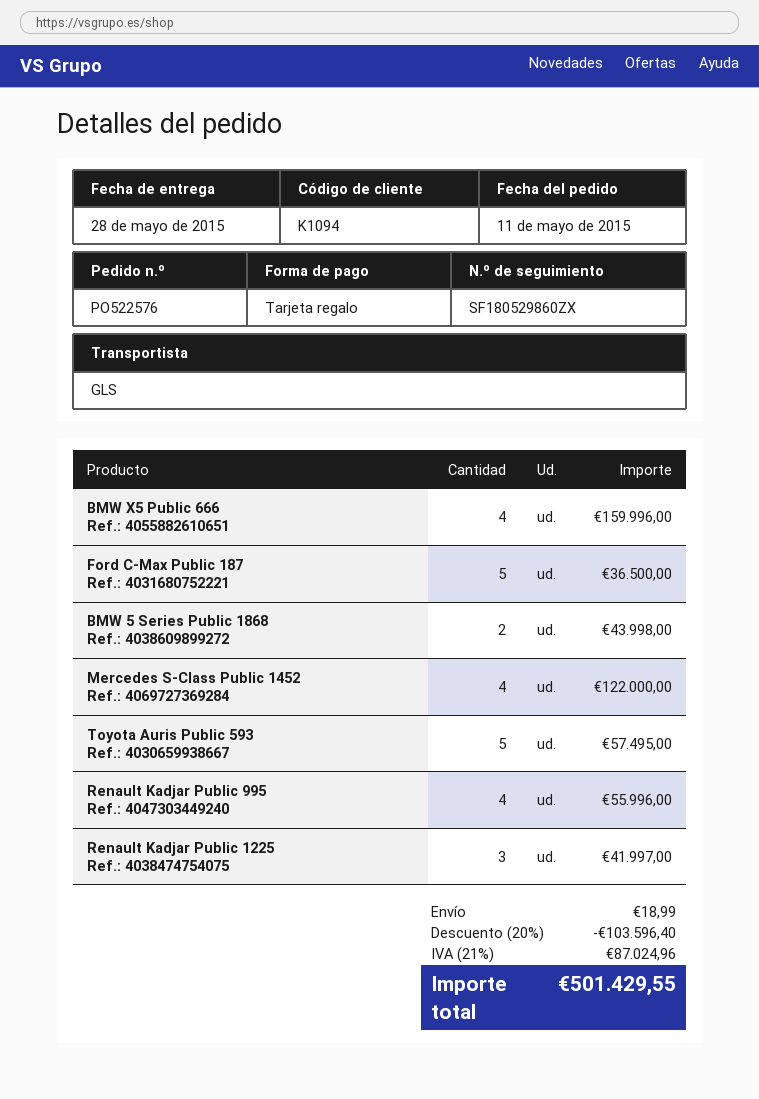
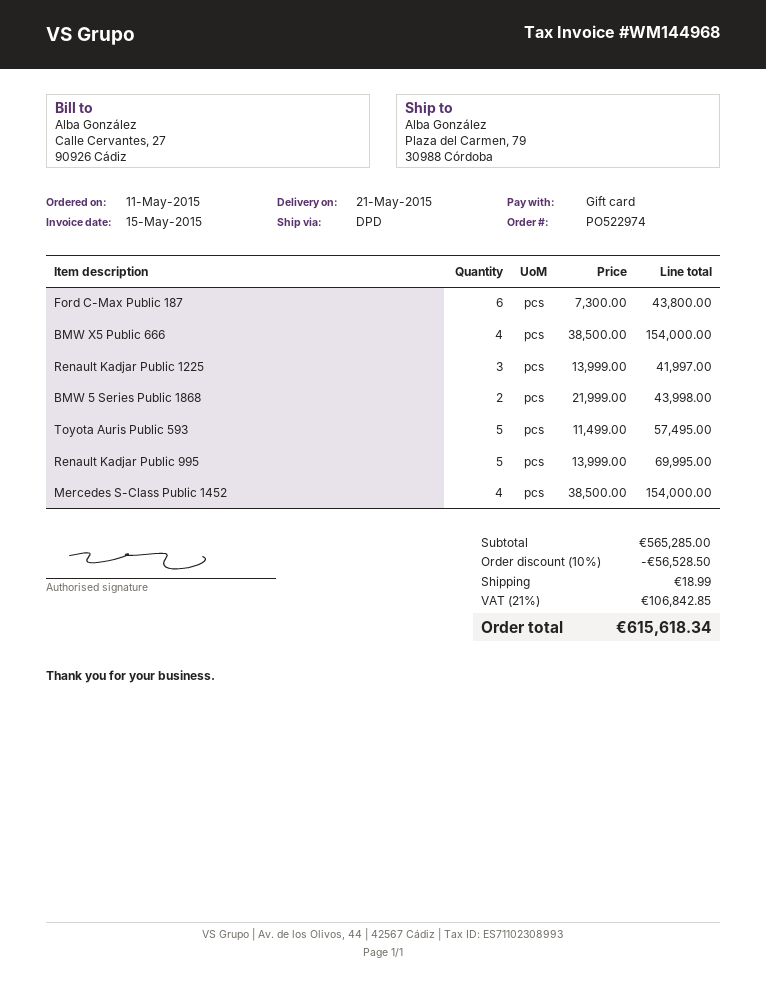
order number: PO522576 -> PO522974
delivery date: 2015-05-28 -> 2015-05-21
shipping method: GLS -> DPD
BMW X5 Public 666: 4 for 159996.00 -> 4 for 154000.00
Ford C-Max Public 187: 5 for 36500.00 -> 6 for 43800.00
Mercedes S-Class Public 1452: 4 for 122000.00 -> 4 for 154000.00
Renault Kadjar Public 995: 4 for 55996.00 -> 5 for 69995.00
discount: 20% = 103596.40 -> 10% = 56528.50
tax: 21% = 87024.96 -> 21% = 106842.85
total: 501429.55 -> 615618.34

